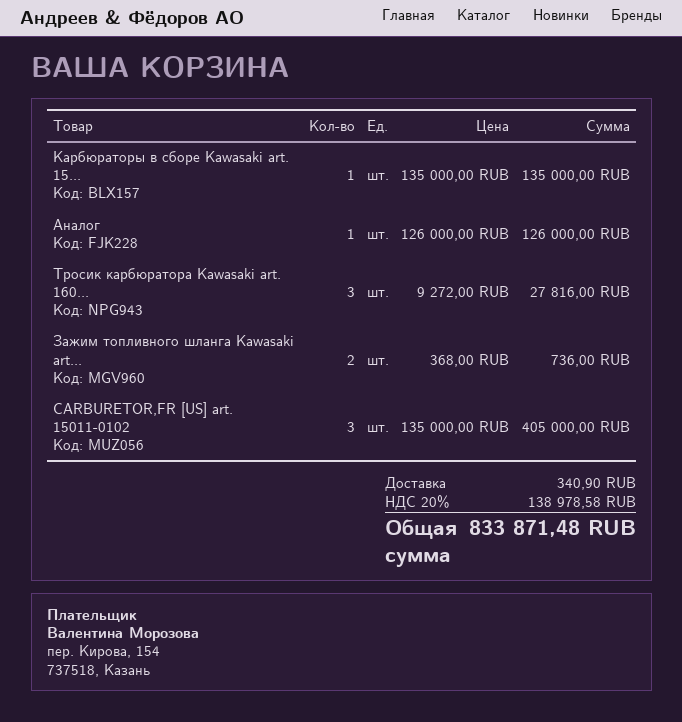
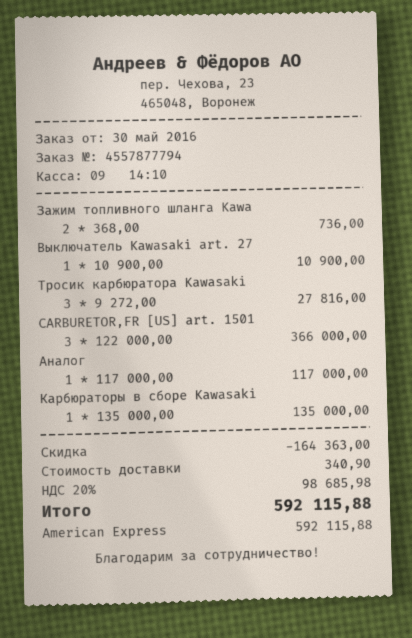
Аналог: 1 x 126000.00 = 126000.00 -> 1 x 117000.00 = 117000.00
CARBURETOR,FR [US] art. 15011-0102: 3 x 135000.00 = 405000.00 -> 3 x 122000.00 = 366000.00
Выключатель Kawasaki art. 27: none -> 1 x 10900.00 = 10900.00
discount: none -> 164363.00
tax: 20% = 138978.58 -> 20% = 98685.98
total: 833871.48 -> 592115.88

